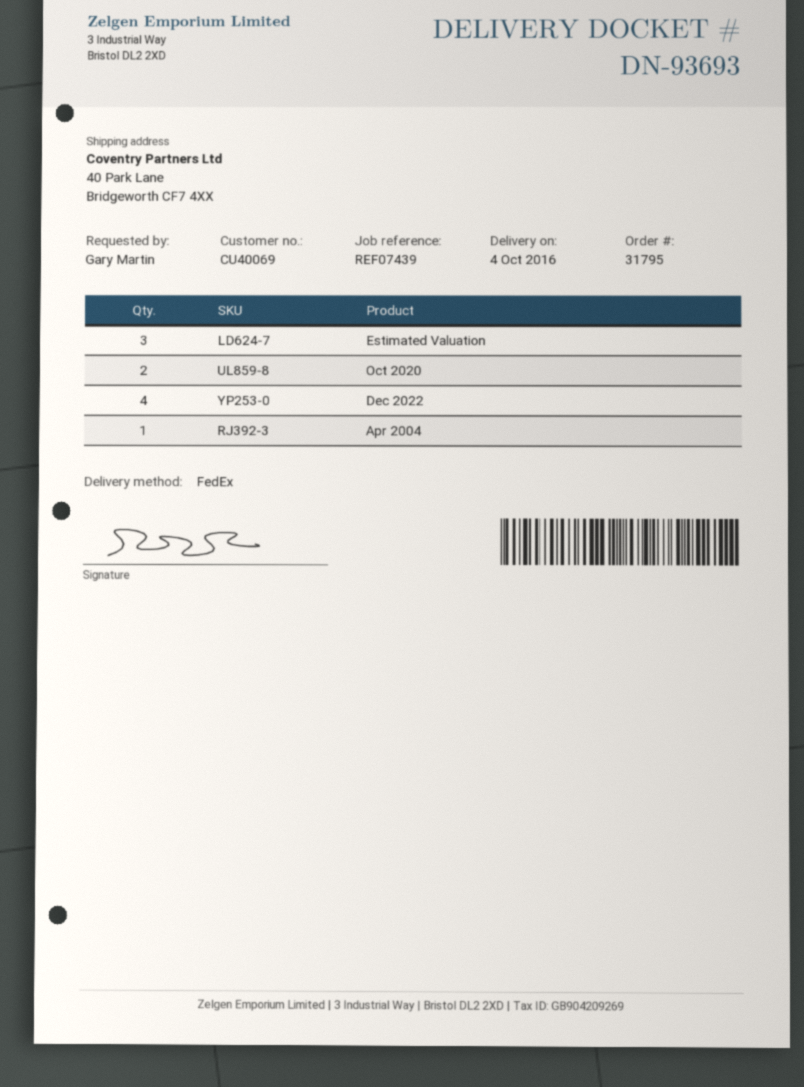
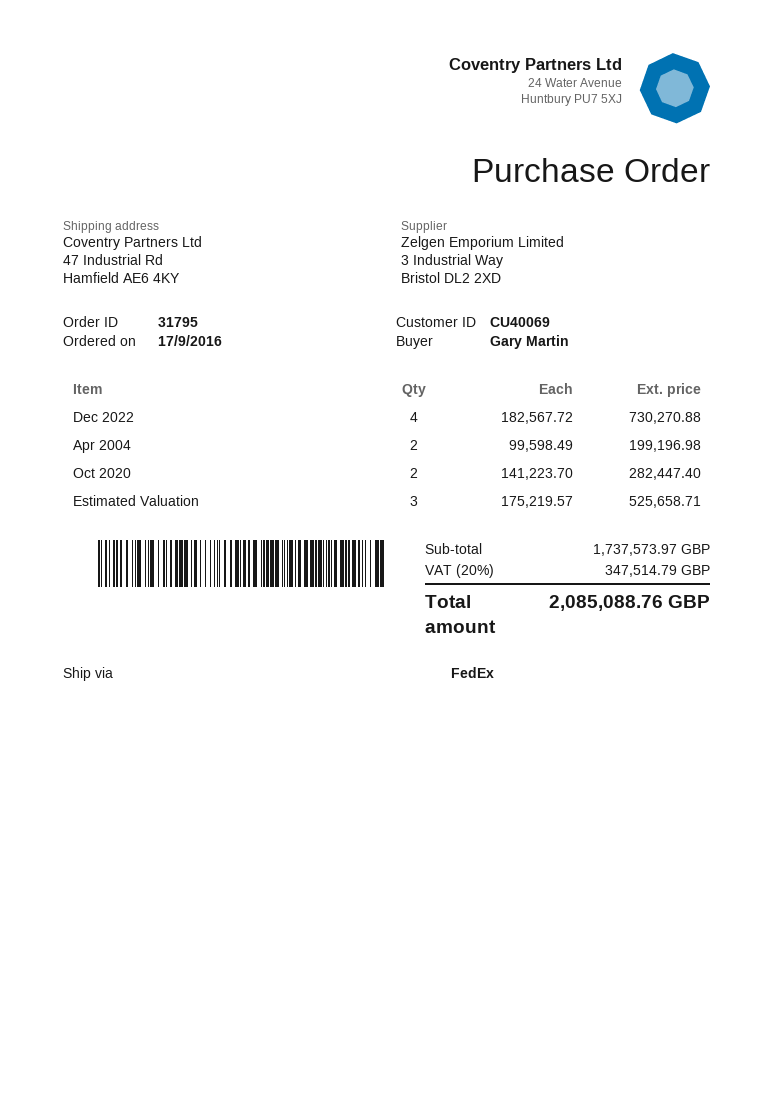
ship to: 40 Park Lane, Bridgeworth CF7 4XX -> 47 Industrial Rd, Hamfield AE6 4KY
Apr 2004: 1 -> 2

